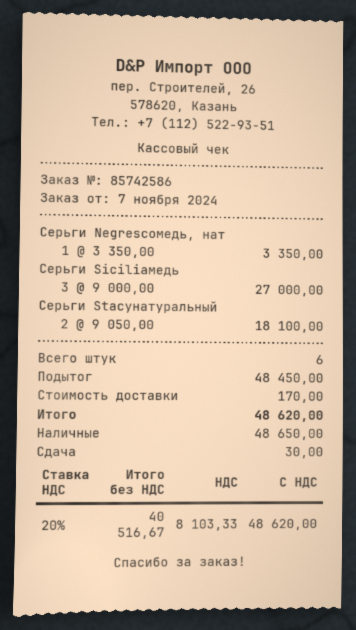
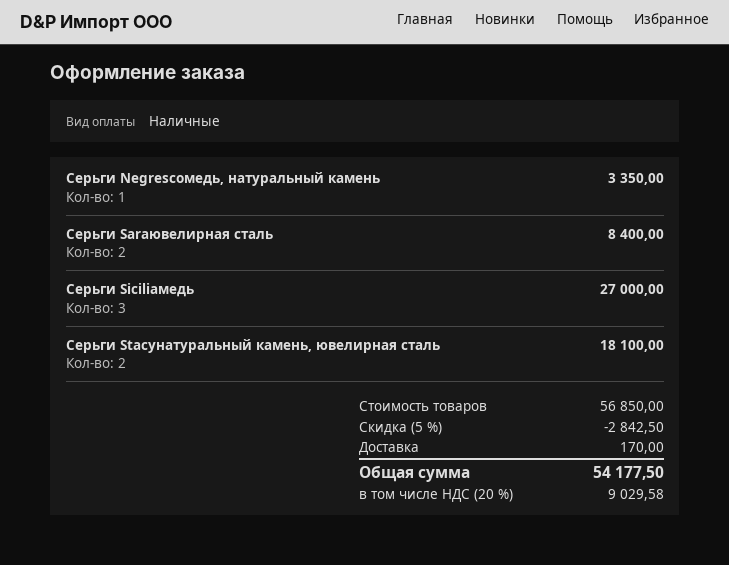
Серьги Saraювелирная сталь: none -> 2 for 8400.00
subtotal: 48450.00 -> 56850.00
discount: none -> 5% = 2842.50
tax: 20% = 8103.33 -> 20% = 9029.58
total: 48620.00 -> 54177.50

